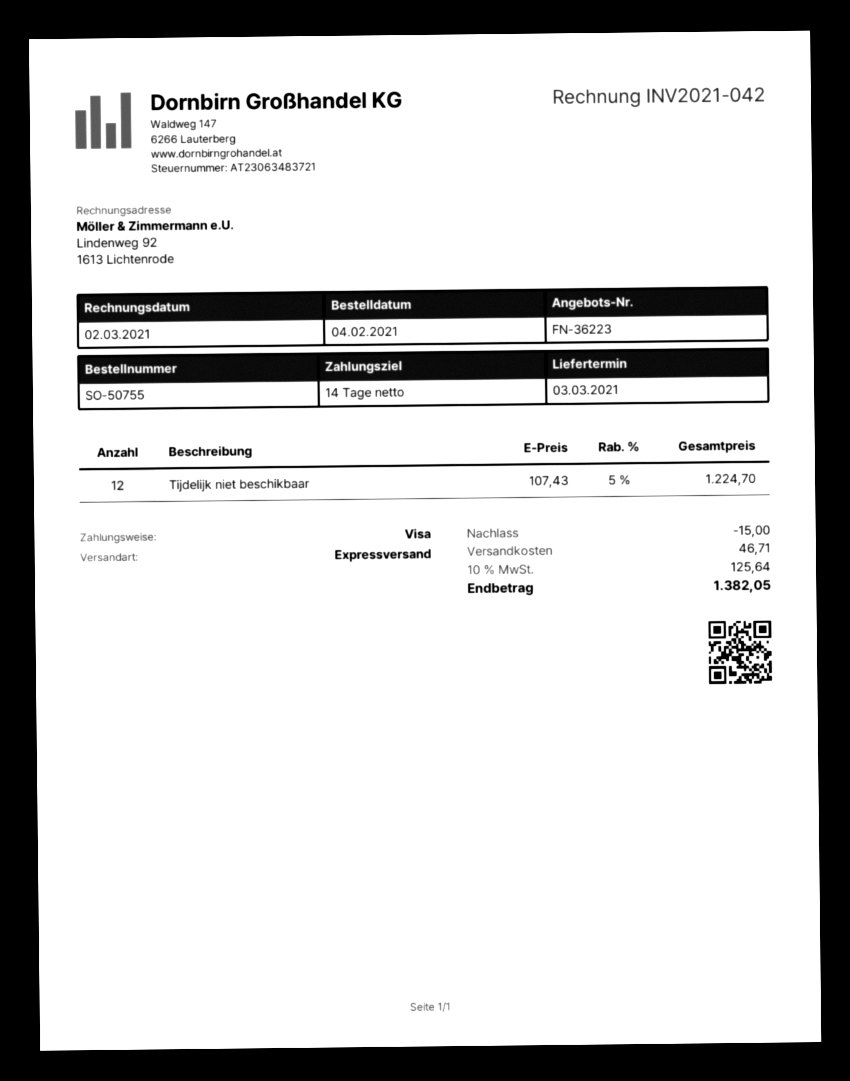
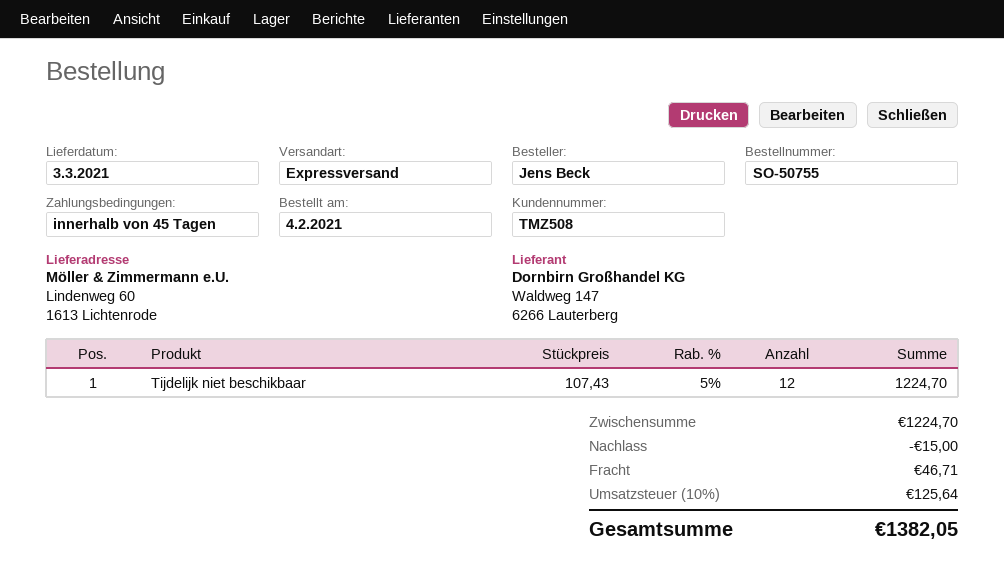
payment terms: 14 days -> 45 days

